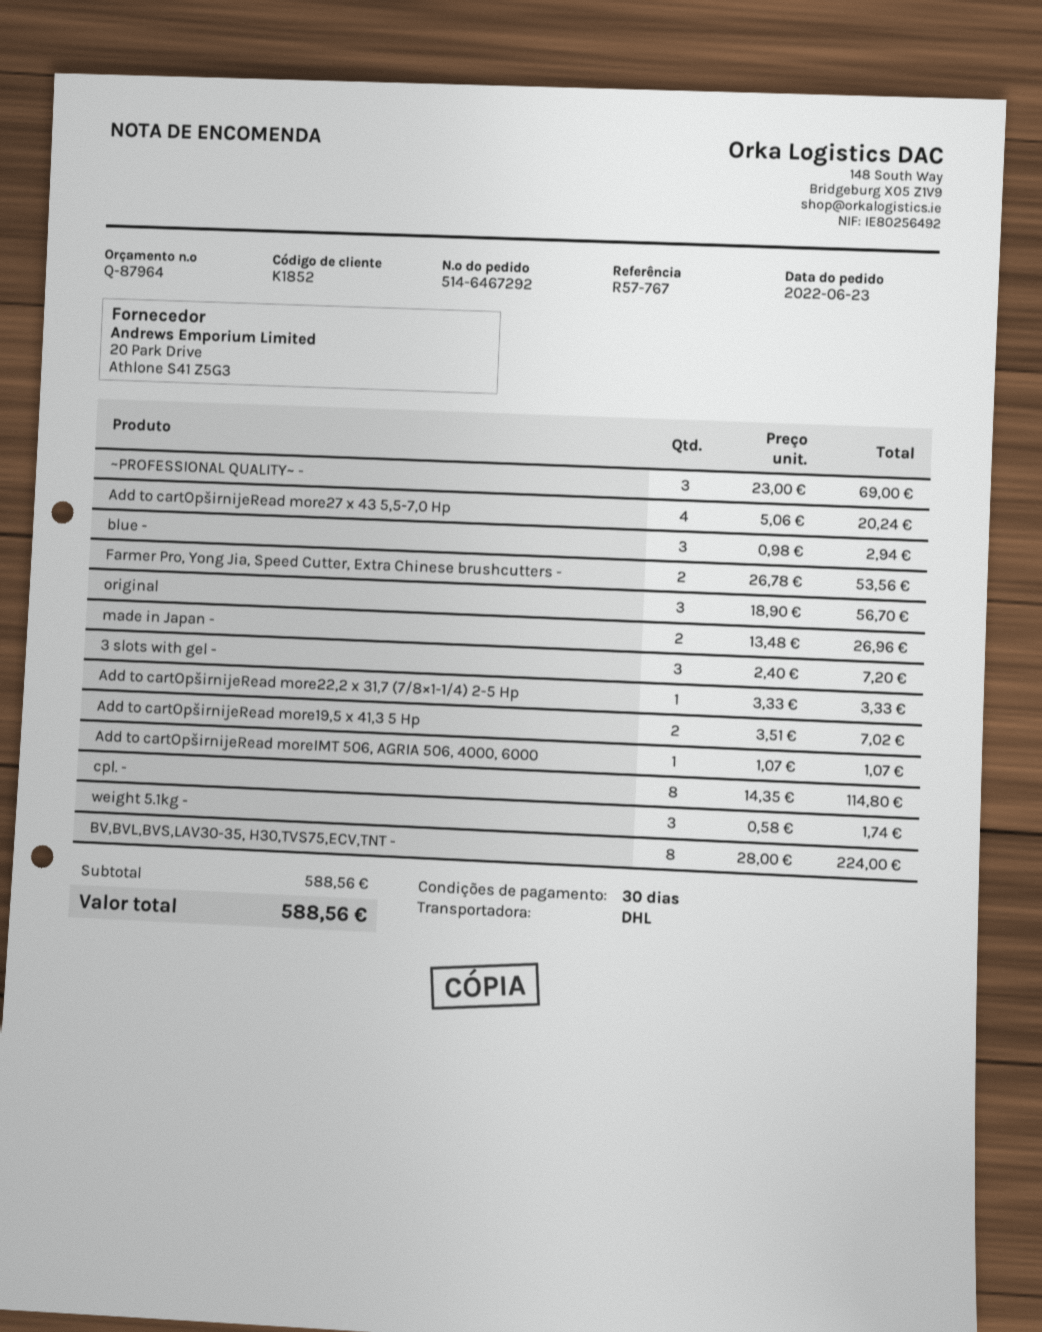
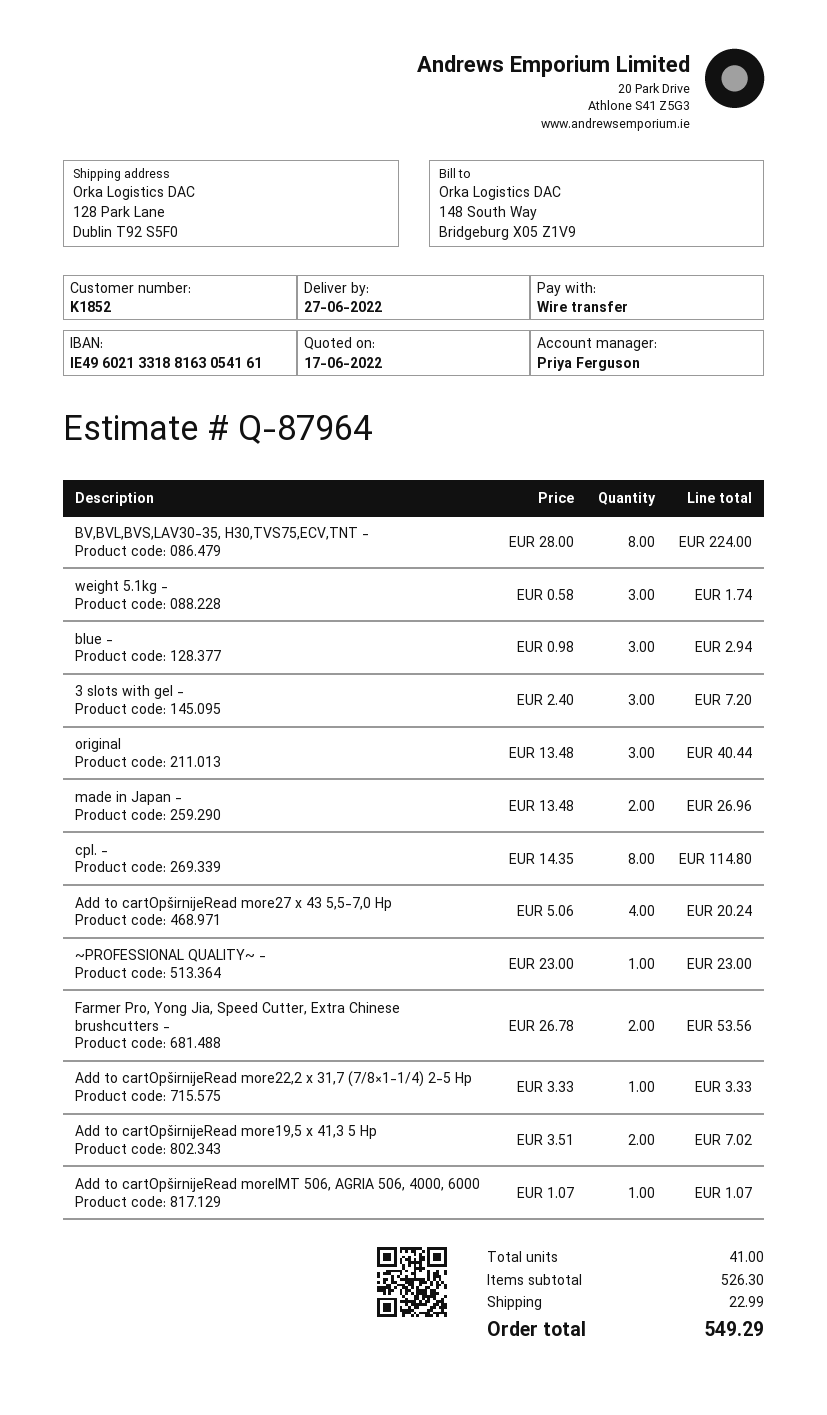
~PROFESSIONAL QUALITY~ -: 3 x 23.00 = 69.00 -> 1 x 23.00 = 23.00
original: 3 x 18.90 = 56.70 -> 3 x 13.48 = 40.44
subtotal: 588.56 -> 526.30
shipping: none -> 22.99
total: 588.56 -> 549.29

